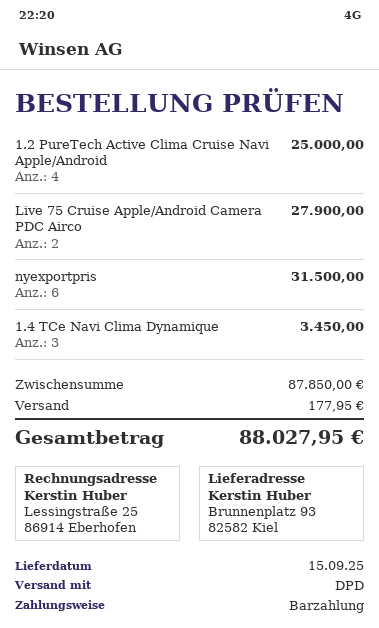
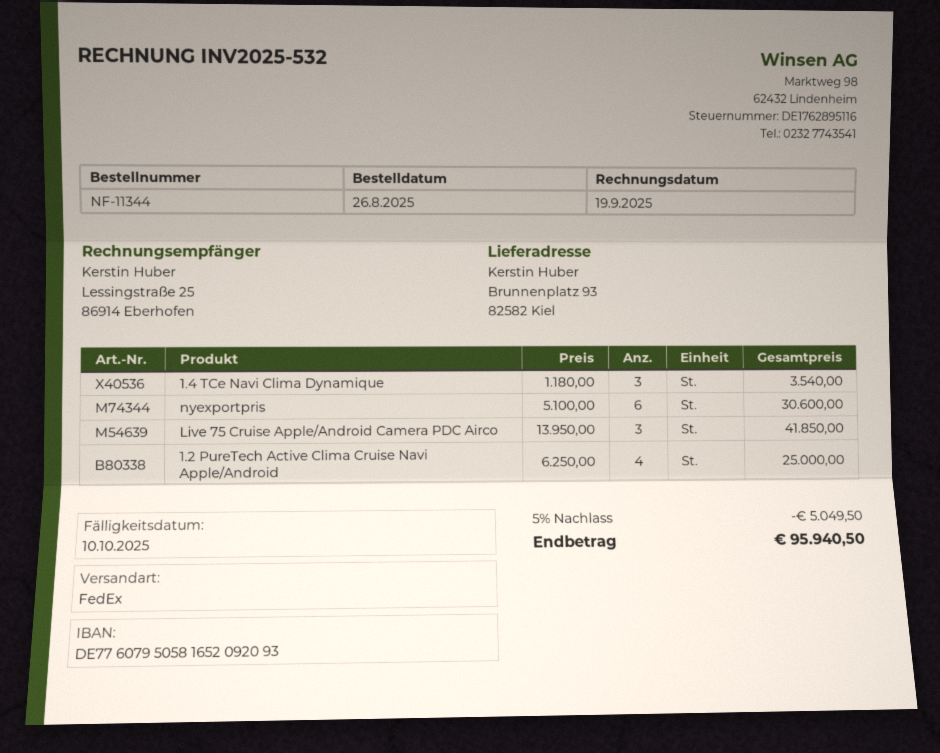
shipping method: DPD -> FedEx
Live 75 Cruise Apple/Android Camera PDC Airco: 2 for 27900.00 -> 3 for 41850.00
nyexportpris: 6 for 31500.00 -> 6 for 30600.00
1.4 TCe Navi Clima Dynamique: 3 for 3450.00 -> 3 for 3540.00
discount: none -> 5% = 5049.50
shipping: 177.95 -> none
total: 88027.95 -> 95940.50

